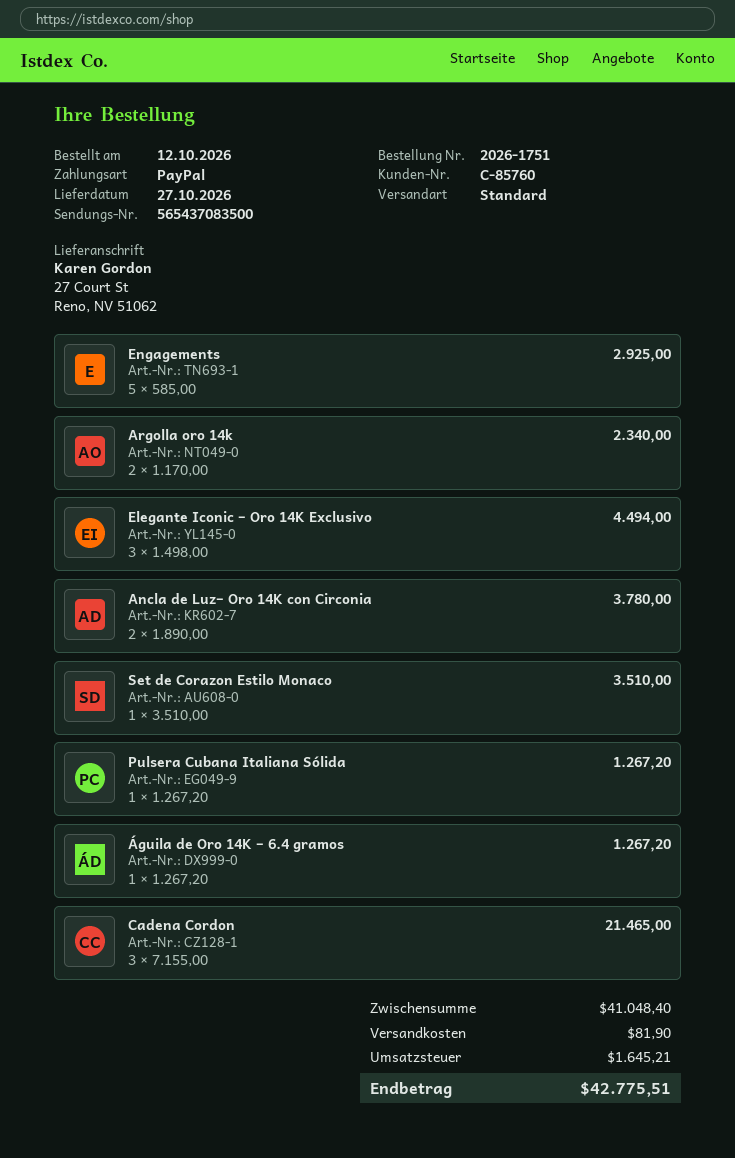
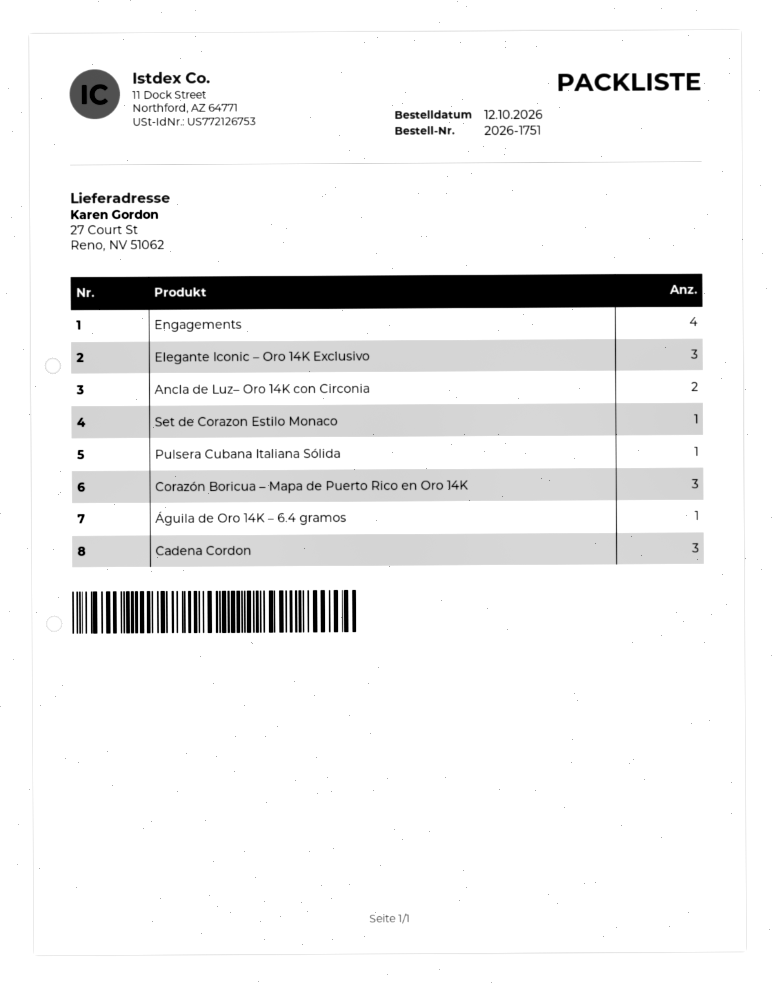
Engagements: 5 -> 4
Argolla oro 14k: 2 -> none
Corazón Boricua – Mapa de Puerto Rico en Oro 14K: none -> 3

